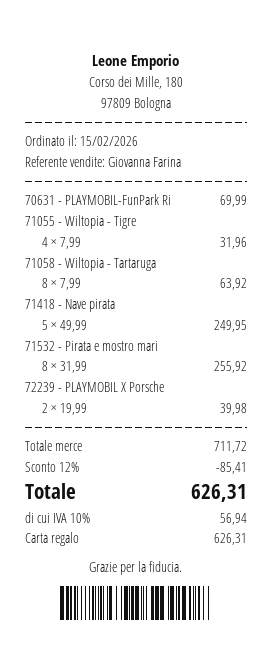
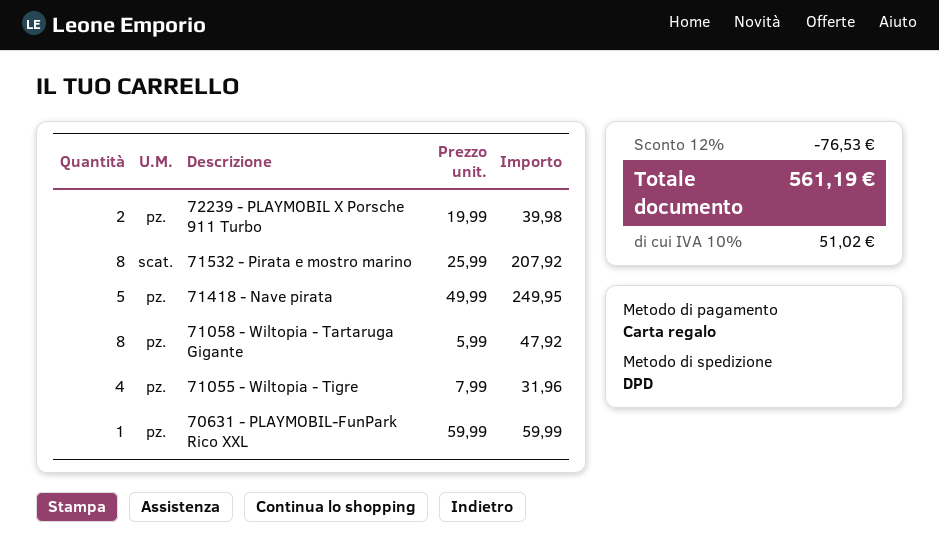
70631 - PLAYMOBIL-FunPark Ri: 1 x 69.99 = 69.99 -> 1 x 59.99 = 59.99
71058 - Wiltopia - Tartaruga: 8 x 7.99 = 63.92 -> 8 x 5.99 = 47.92
71532 - Pirata e mostro mari: 8 x 31.99 = 255.92 -> 8 x 25.99 = 207.92
discount: 12% = 85.41 -> 12% = 76.53
tax: 10% = 56.94 -> 10% = 51.02
total: 626.31 -> 561.19

